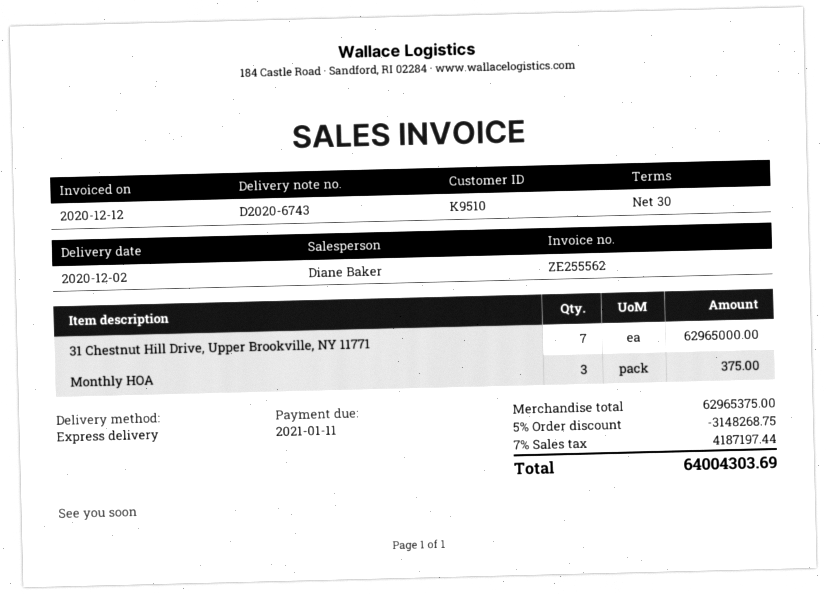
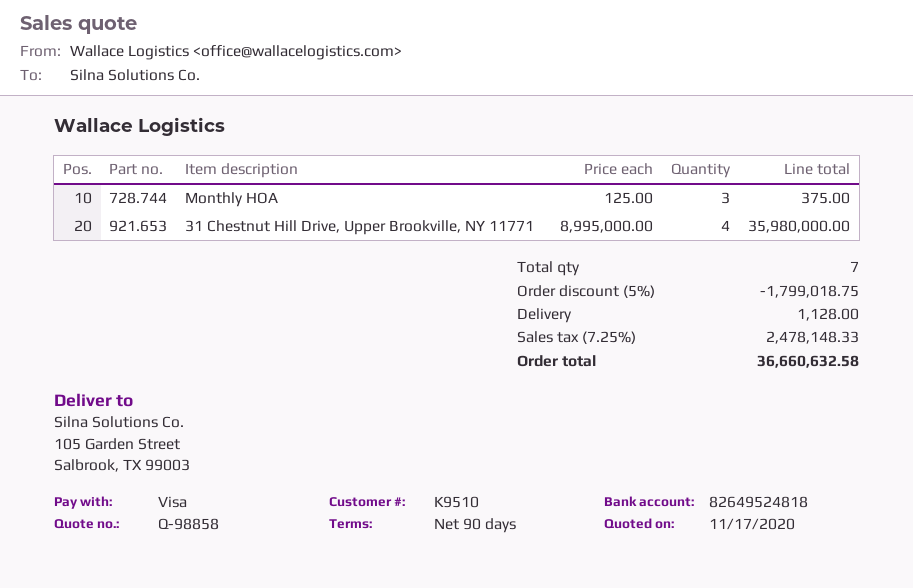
payment terms: 30 days -> 90 days
31 Chestnut Hill Drive, Upper Brookville, NY 11771: 7 for 62965000.00 -> 4 for 35980000.00
discount: 5% = 3148268.75 -> 5% = 1799018.75
shipping: none -> 1128.00
tax: 7% = 4187197.44 -> 7.25% = 2478148.33
total: 64004303.69 -> 36660632.58

